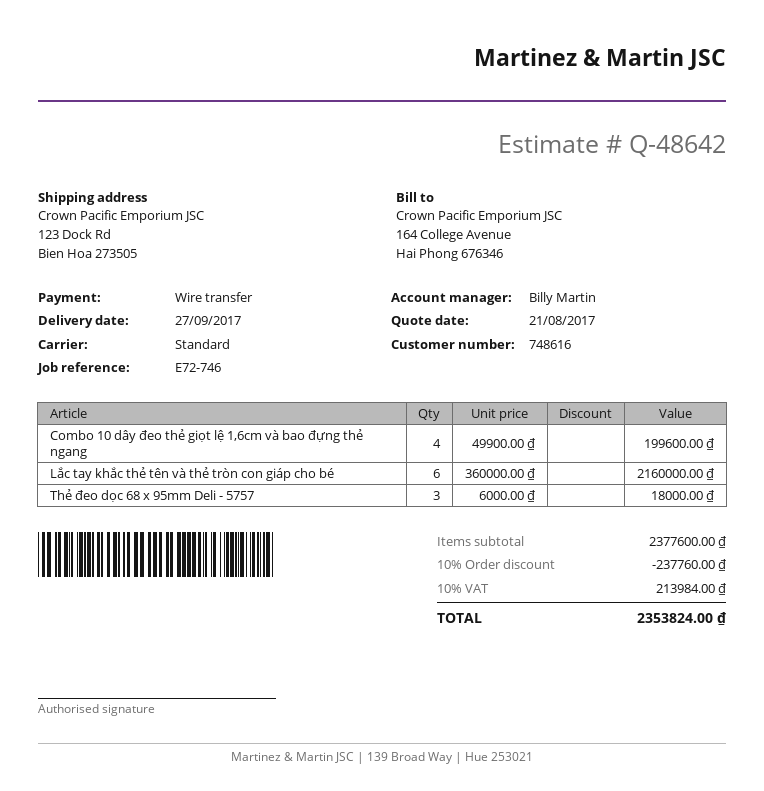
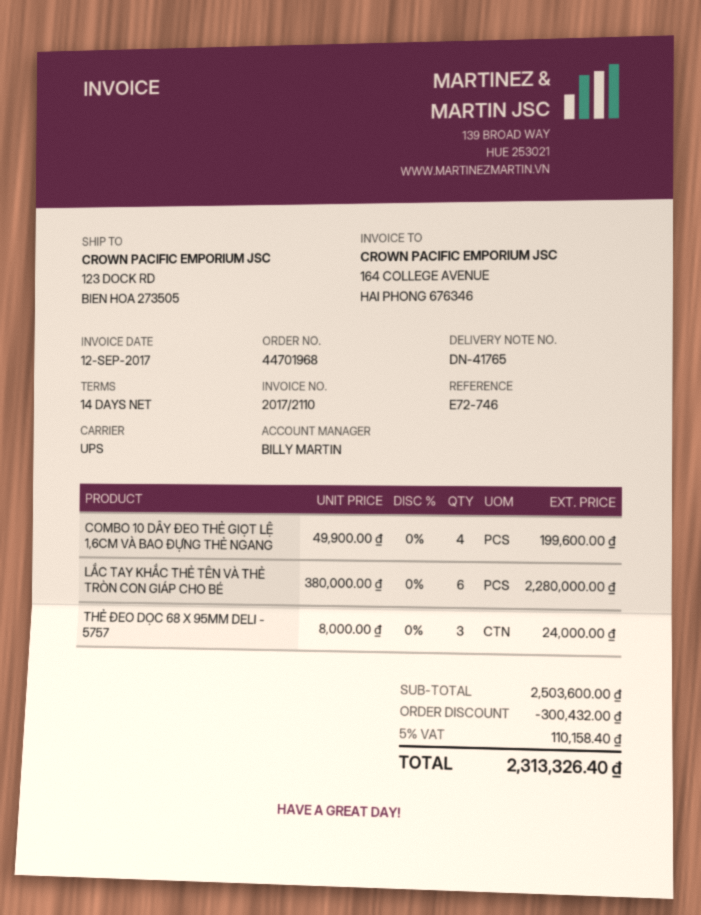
shipping method: standard -> UPS
Lắc tay khắc thẻ tên và thẻ tròn con giáp cho bé: 6 x 360000.00 = 2160000.00 -> 6 x 380000.00 = 2280000.00
Thẻ đeo dọc 68 x 95mm Deli - 5757: 3 x 6000.00 = 18000.00 -> 3 x 8000.00 = 24000.00
subtotal: 2377600.00 -> 2503600.00
discount: 237760.00 -> 300432.00
tax: 10% = 213984.00 -> 5% = 110158.40
total: 2353824.00 -> 2313326.40

